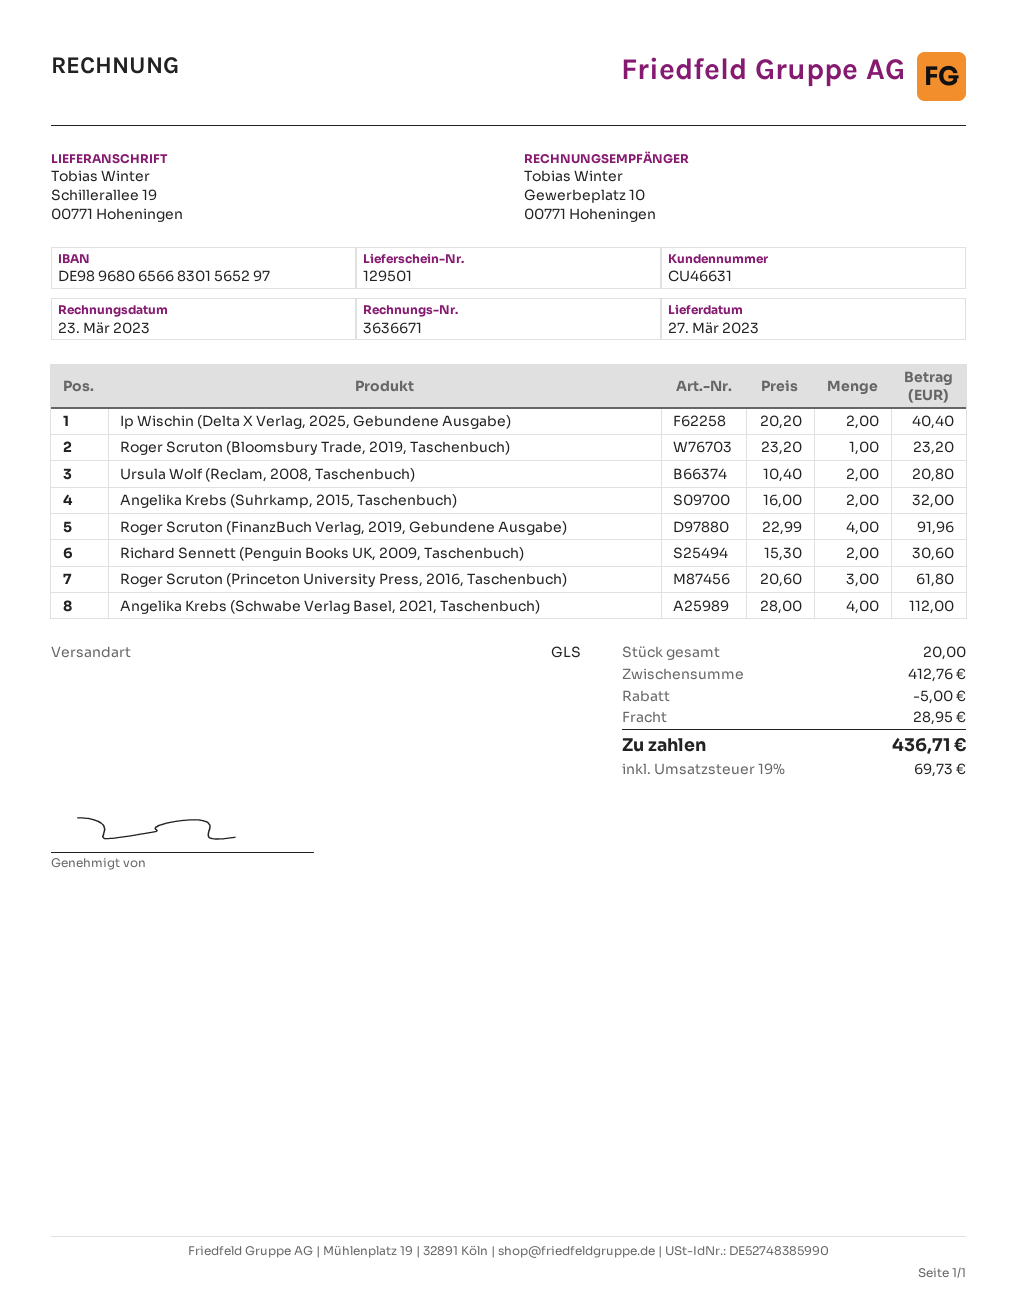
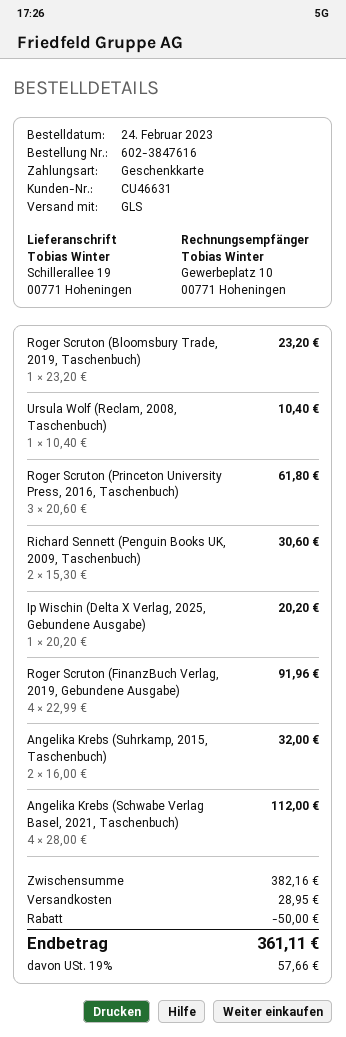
Ip Wischin (Delta X Verlag, 2025, Gebundene Ausgabe): 2 x 20.20 = 40.40 -> 1 x 20.20 = 20.20
Ursula Wolf (Reclam, 2008, Taschenbuch): 2 x 10.40 = 20.80 -> 1 x 10.40 = 10.40
subtotal: 412.76 -> 382.16
discount: 5.00 -> 50.00
tax: 19% = 69.73 -> 19% = 57.66
total: 436.71 -> 361.11

